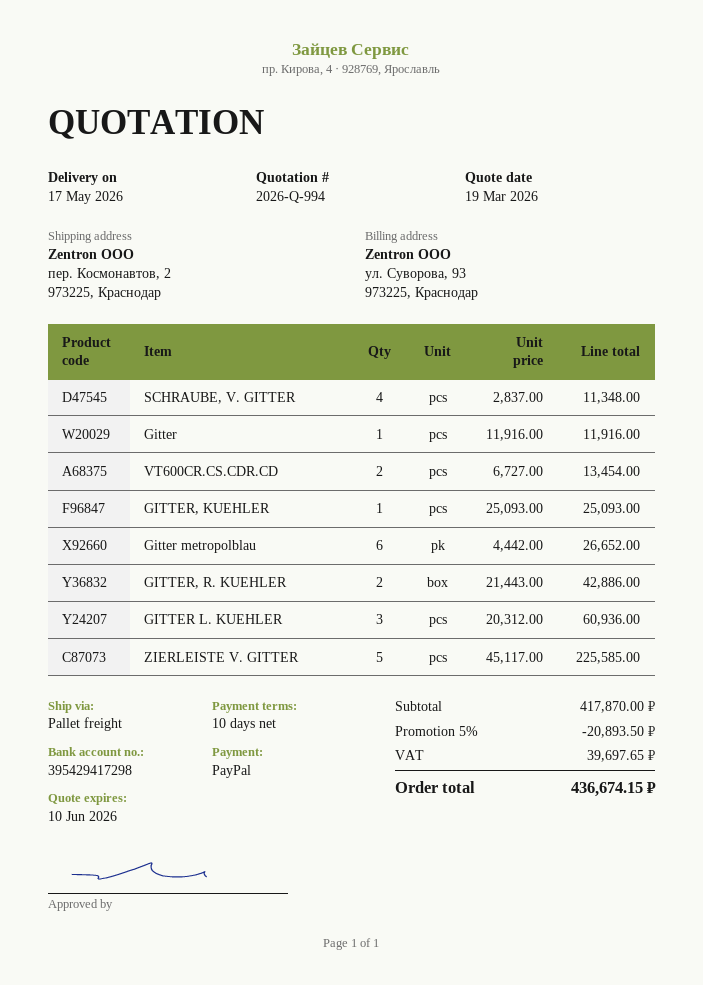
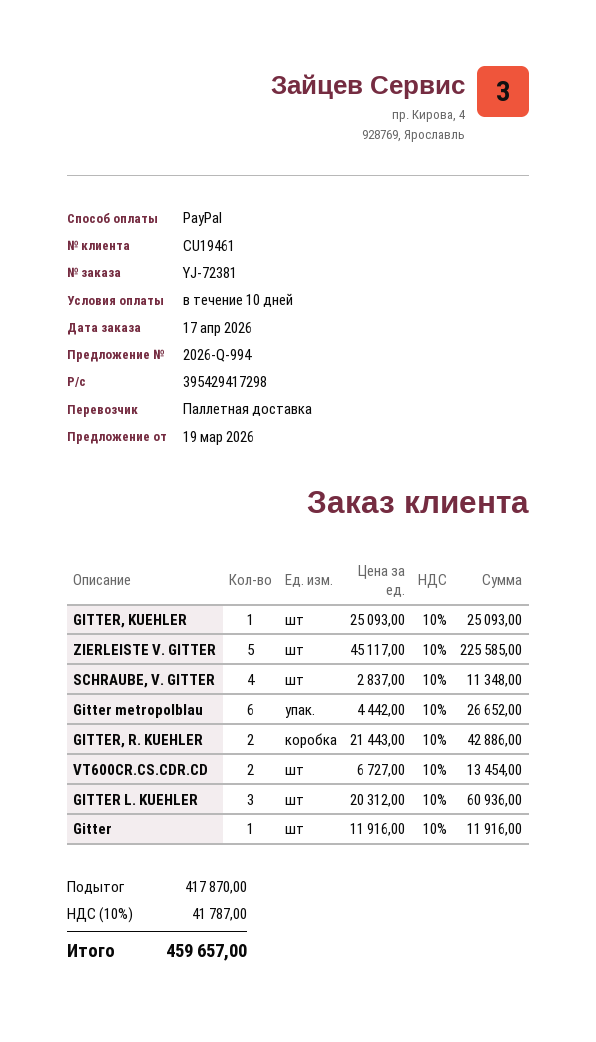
discount: 5% = 20893.50 -> none
tax: 39697.65 -> 41787.00
total: 436674.15 -> 459657.00

